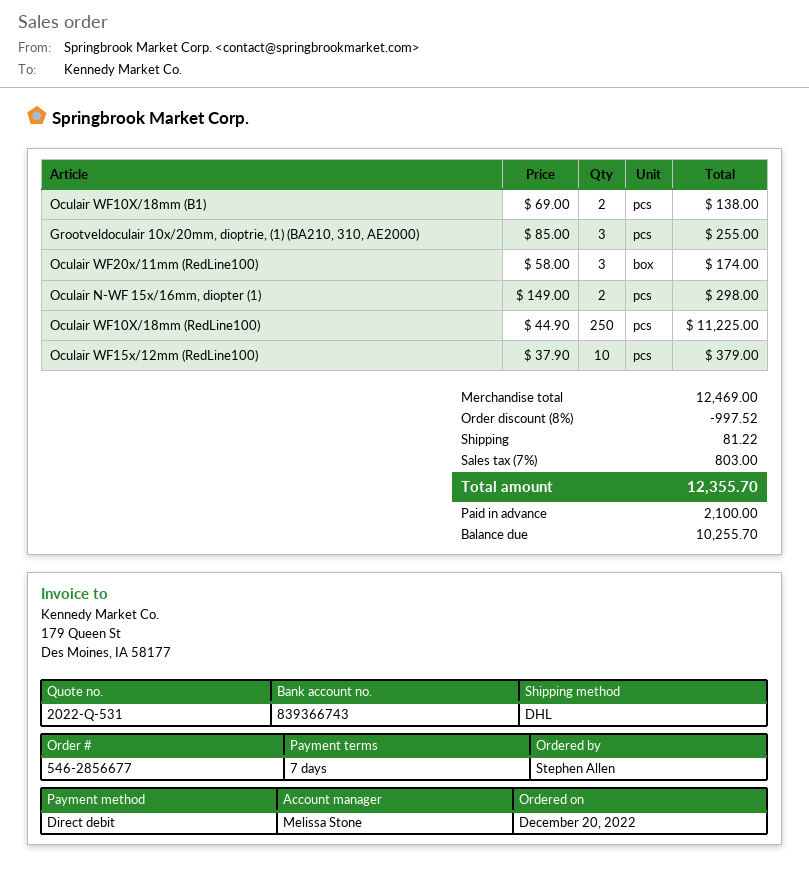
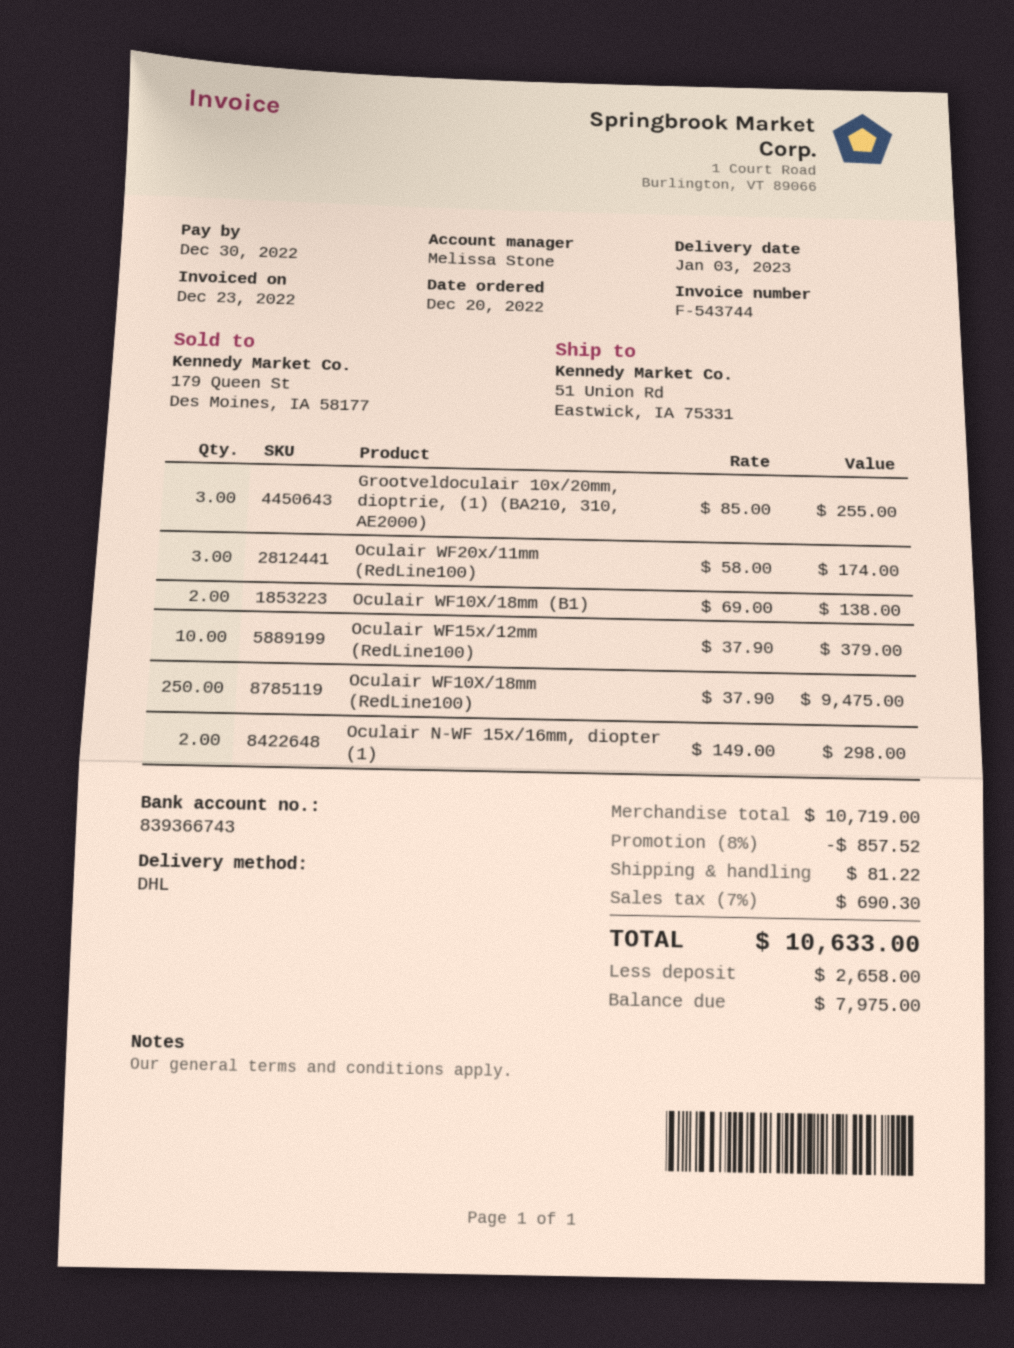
Oculair WF10X/18mm (RedLine100): 250 x 44.90 = 11225.00 -> 250 x 37.90 = 9475.00
subtotal: 12469.00 -> 10719.00
discount: 8% = 997.52 -> 8% = 857.52
tax: 7% = 803.00 -> 7% = 690.30
total: 12355.70 -> 10633.00
deposit: 2100.00 -> 2658.00
balance: 10255.70 -> 7975.00

